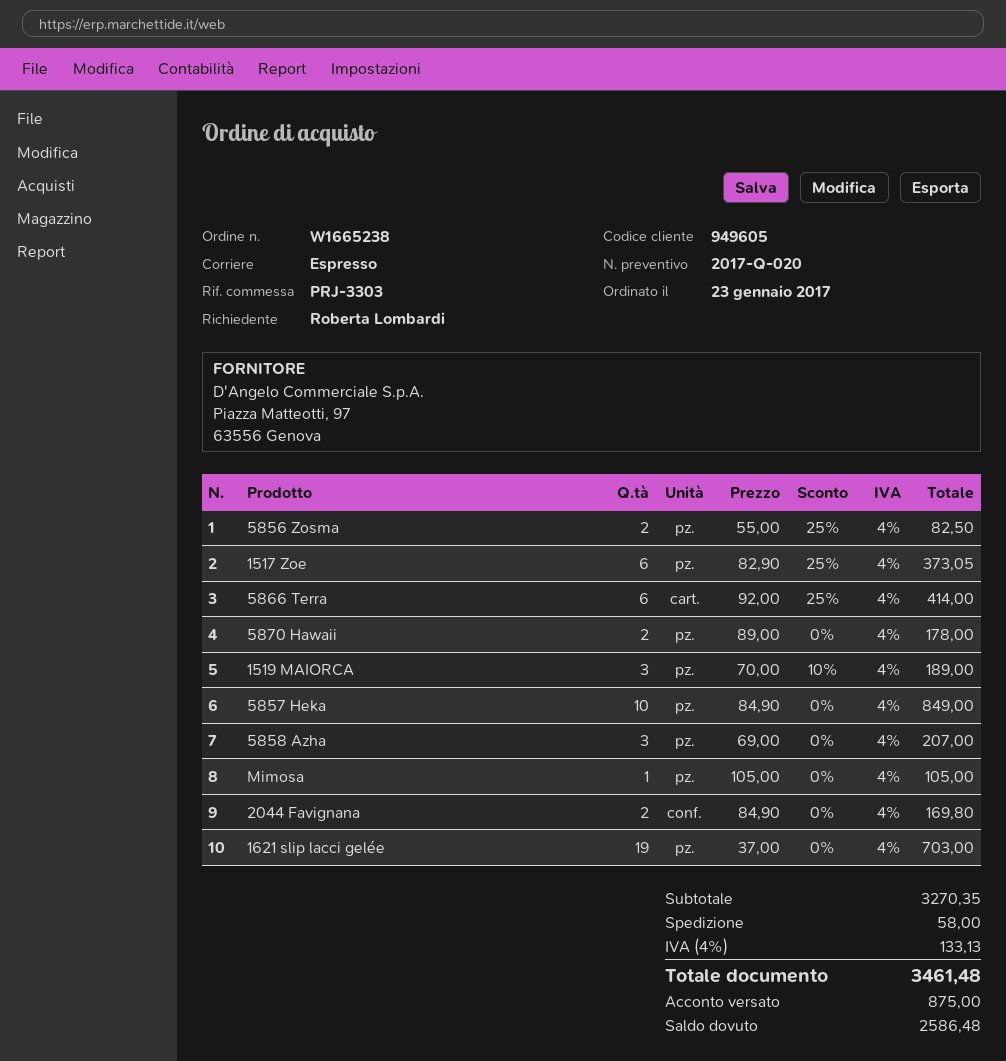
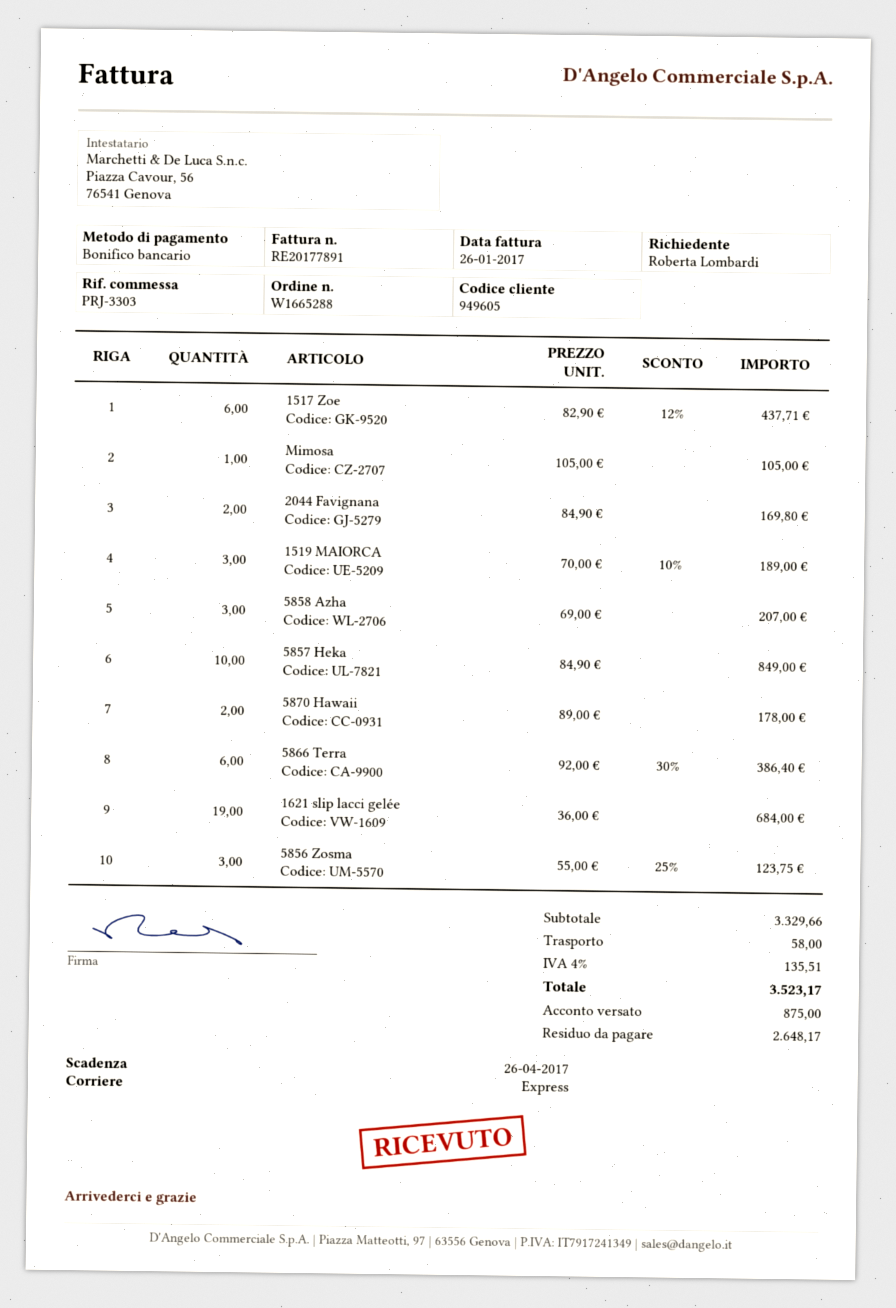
order number: W1665238 -> W1665288
5856 Zosma: 2 x 55.00 - 25% = 82.50 -> 3 x 55.00 - 25% = 123.75
1517 Zoe: 6 x 82.90 - 25% = 373.05 -> 6 x 82.90 - 12% = 437.71
5866 Terra: 6 x 92.00 - 25% = 414.00 -> 6 x 92.00 - 30% = 386.40
1621 slip lacci gelée: 19 x 37.00 = 703.00 -> 19 x 36.00 = 684.00
subtotal: 3270.35 -> 3329.66
tax: 4% = 133.13 -> 4% = 135.51
total: 3461.48 -> 3523.17
balance: 2586.48 -> 2648.17

